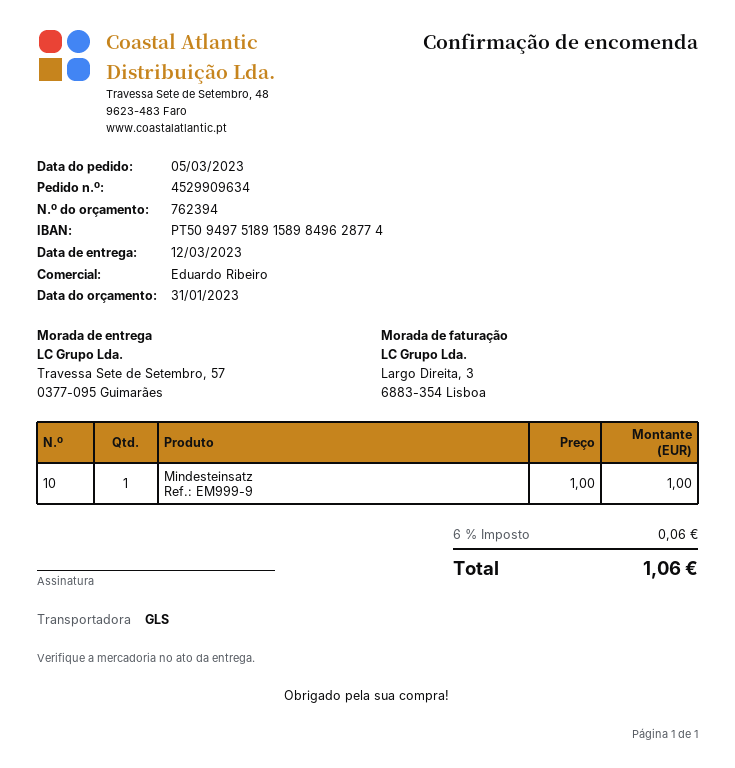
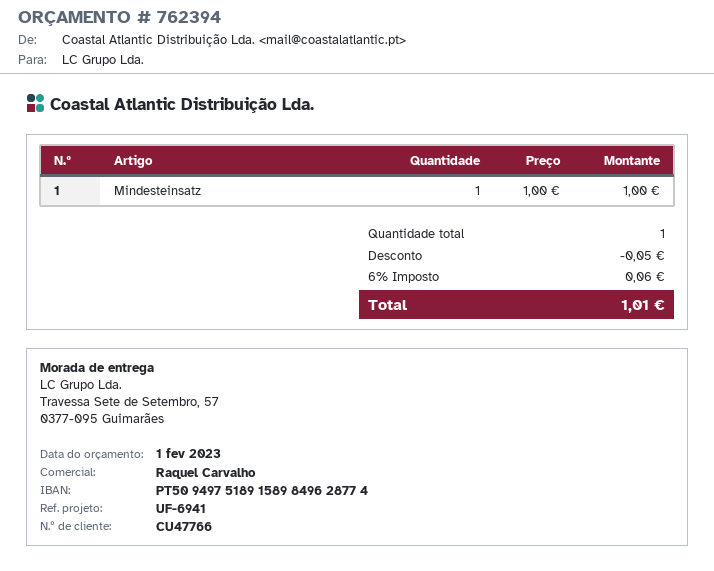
quote date: 2023-01-31 -> 2023-02-01
sales rep: Eduardo Ribeiro -> Raquel Carvalho
discount: none -> 0.05
total: 1.06 -> 1.01

